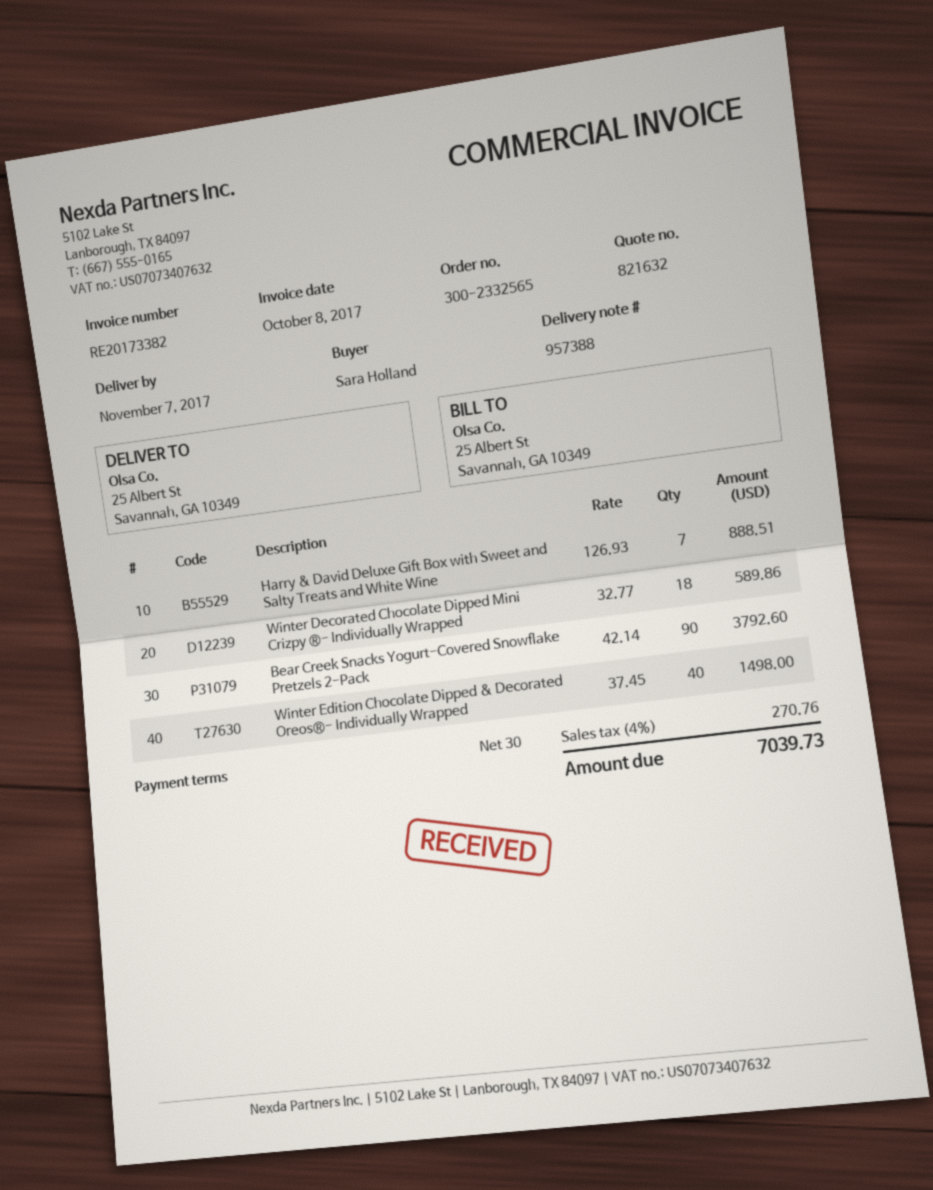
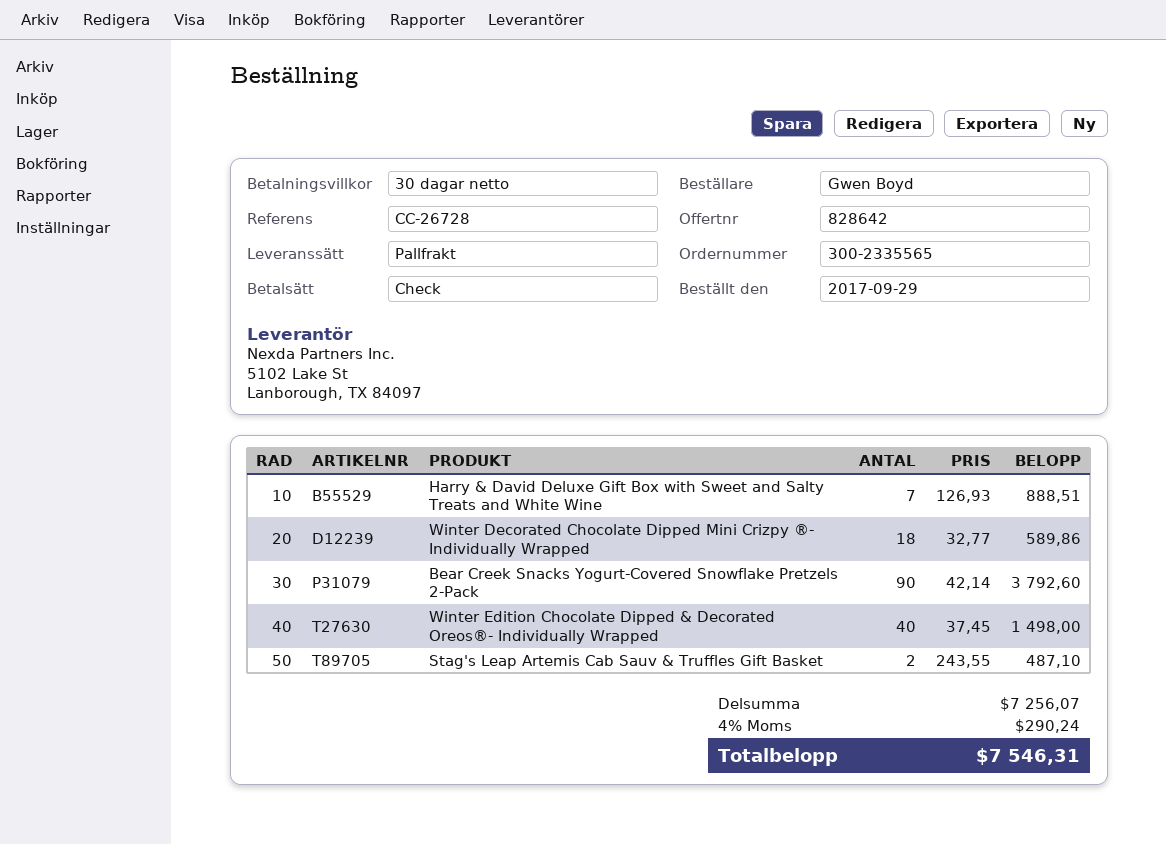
quote number: 821632 -> 828642
order number: 300-2332565 -> 300-2335565
ordered by: Sara Holland -> Gwen Boyd
Stag's Leap Artemis Cab Sauv & Truffles Gift Basket: none -> 2 x 243.55 = 487.10
tax: 4% = 270.76 -> 4% = 290.24
total: 7039.73 -> 7546.31

